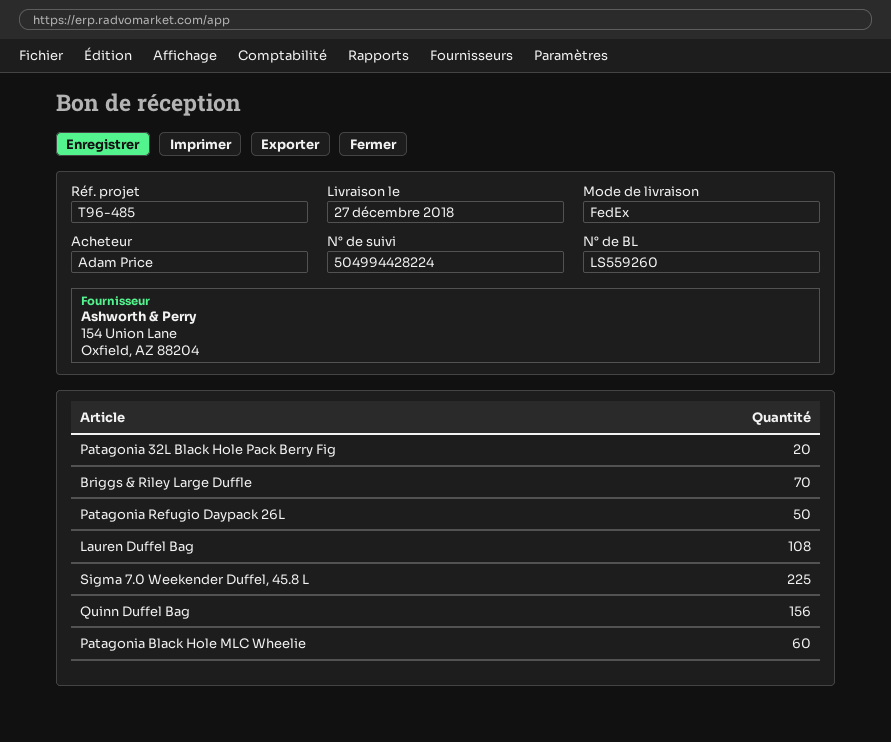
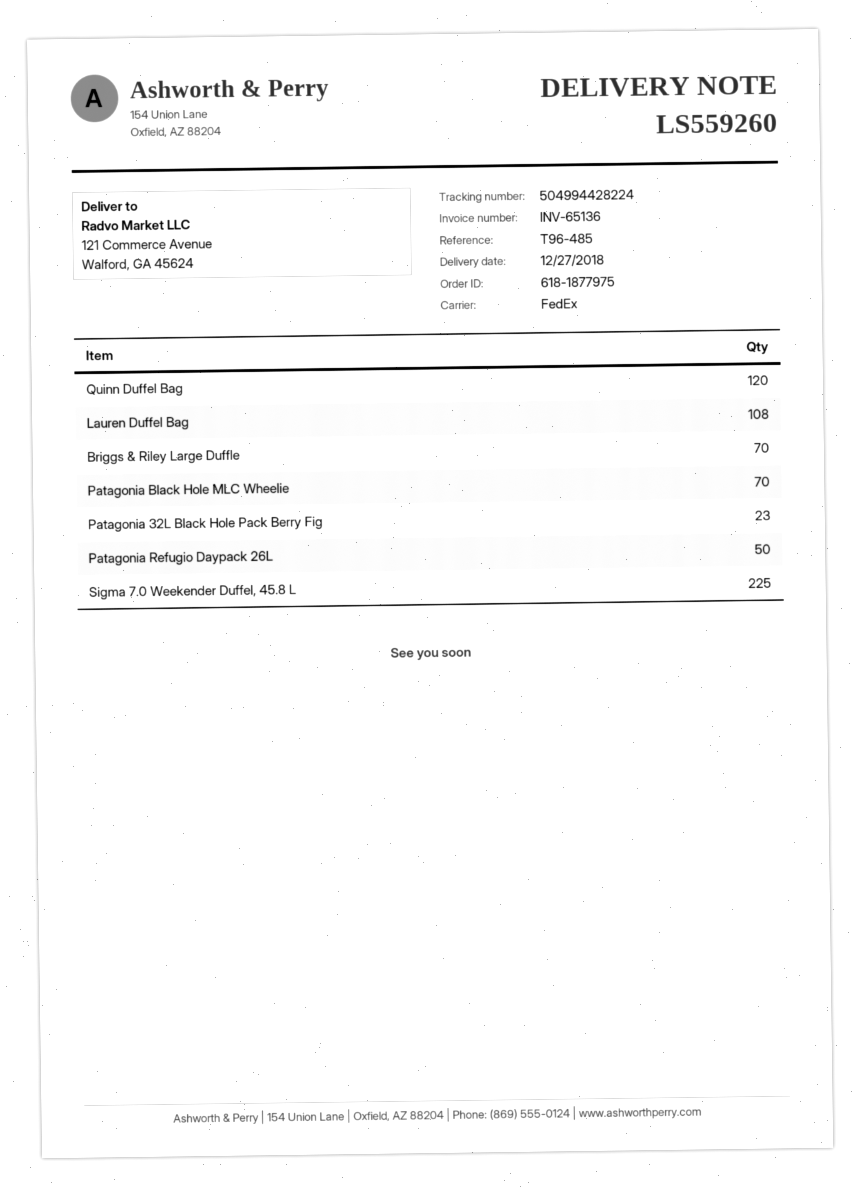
Patagonia 32L Black Hole Pack Berry Fig: 20 -> 23
Quinn Duffel Bag: 156 -> 120
Patagonia Black Hole MLC Wheelie: 60 -> 70

